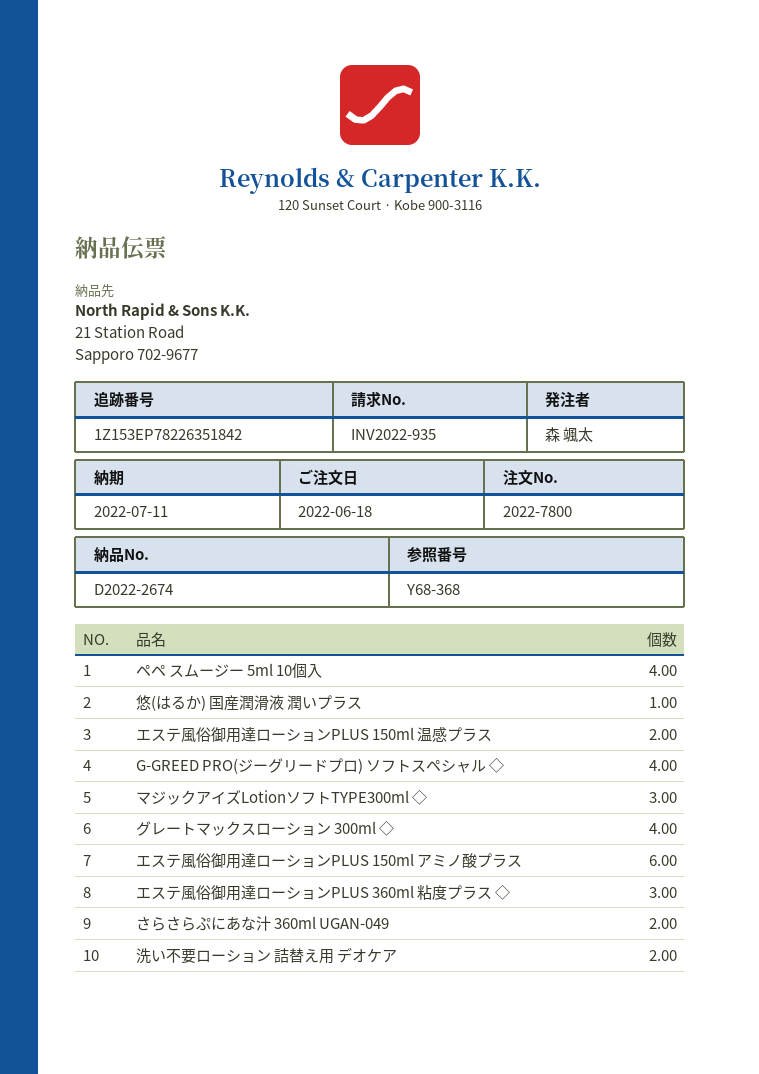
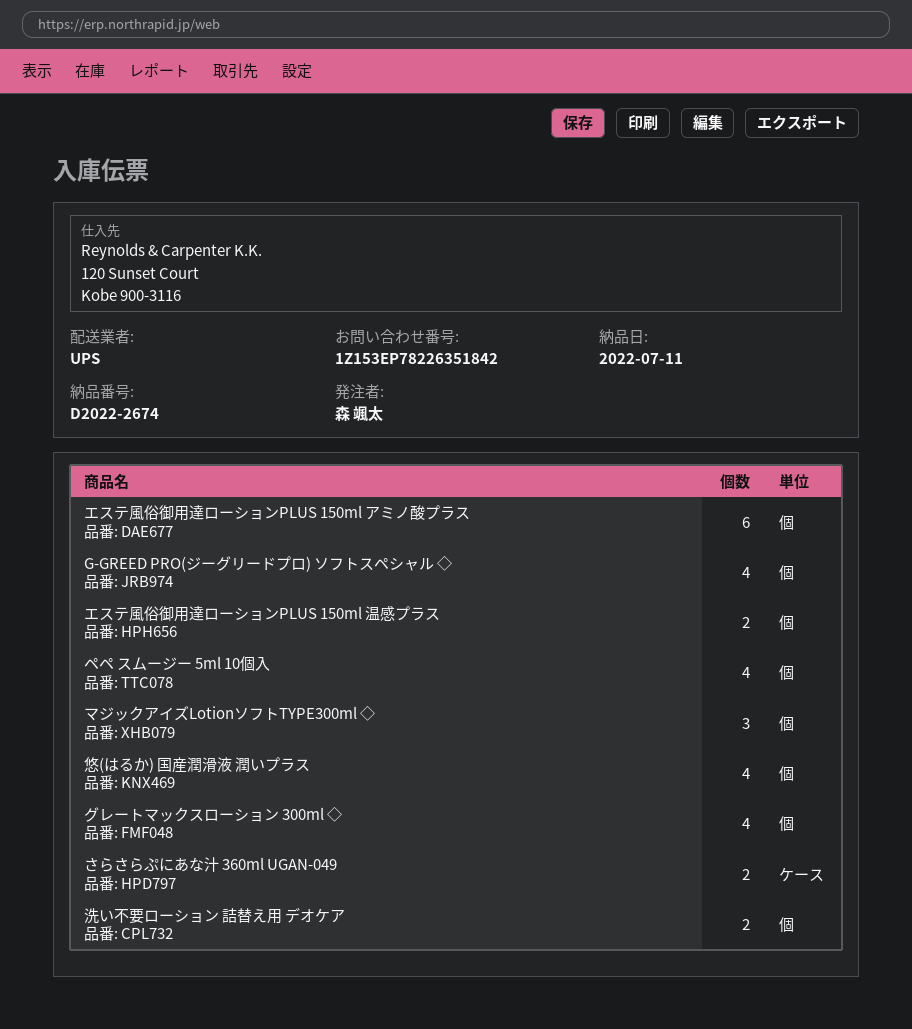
悠(はるか) 国産潤滑液 潤いプラス: 1 -> 4
エステ風俗御用達ローションPLUS 360ml 粘度プラス ◇: 3 -> none

